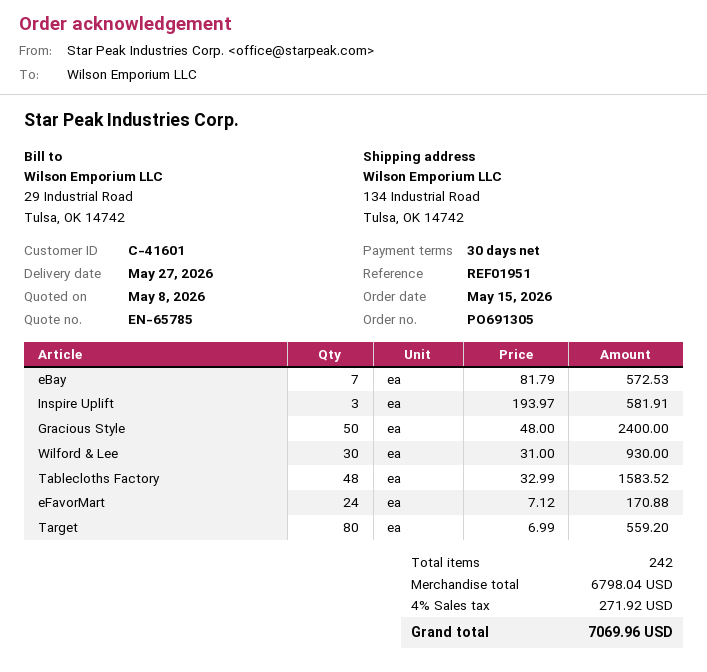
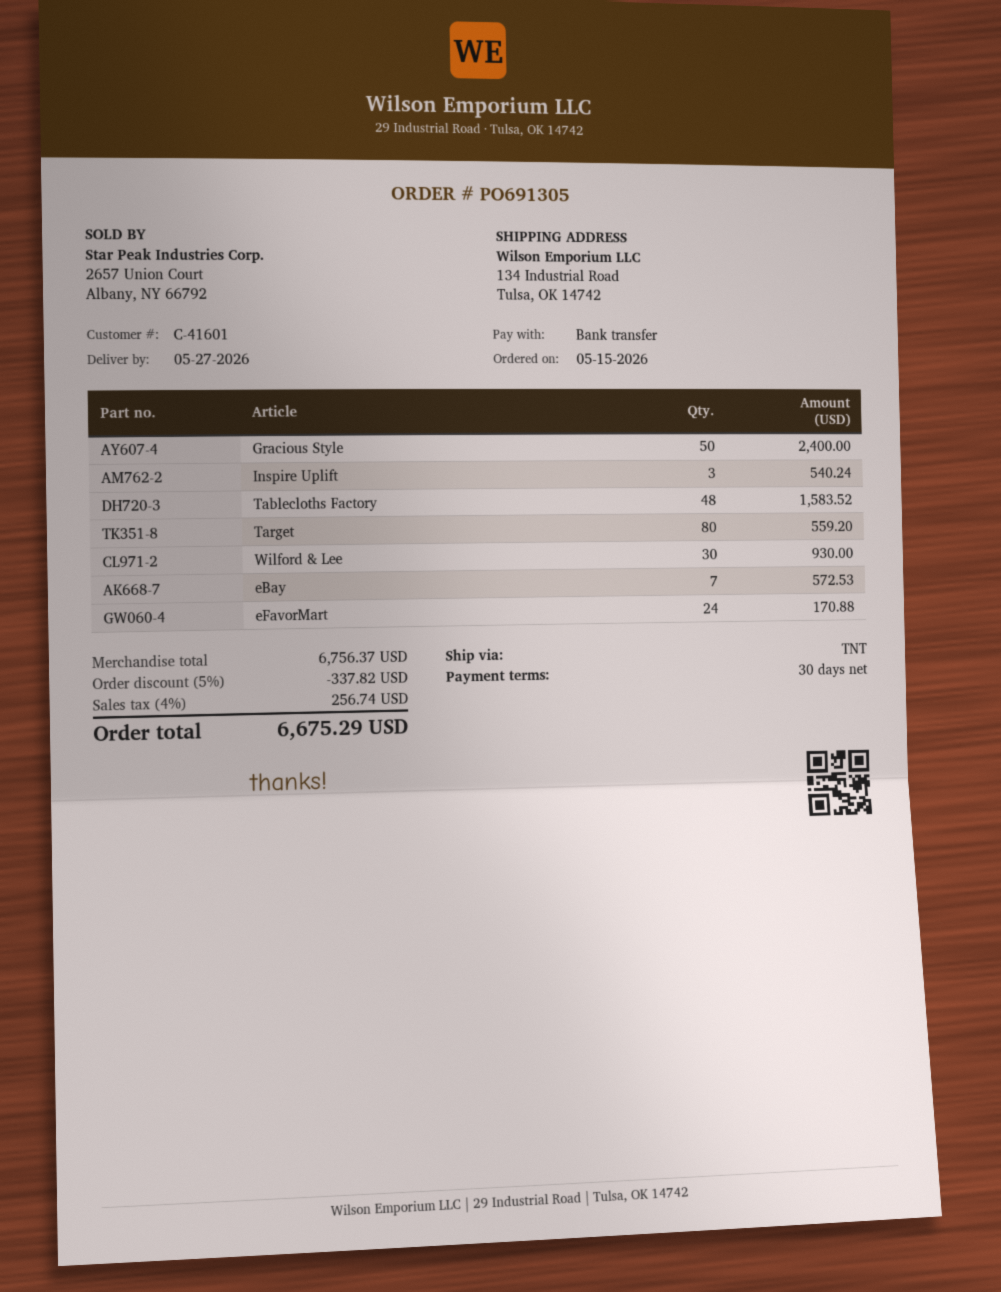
Inspire Uplift: 3 for 581.91 -> 3 for 540.24
subtotal: 6798.04 -> 6756.37
discount: none -> 5% = 337.82
tax: 4% = 271.92 -> 4% = 256.74
total: 7069.96 -> 6675.29

